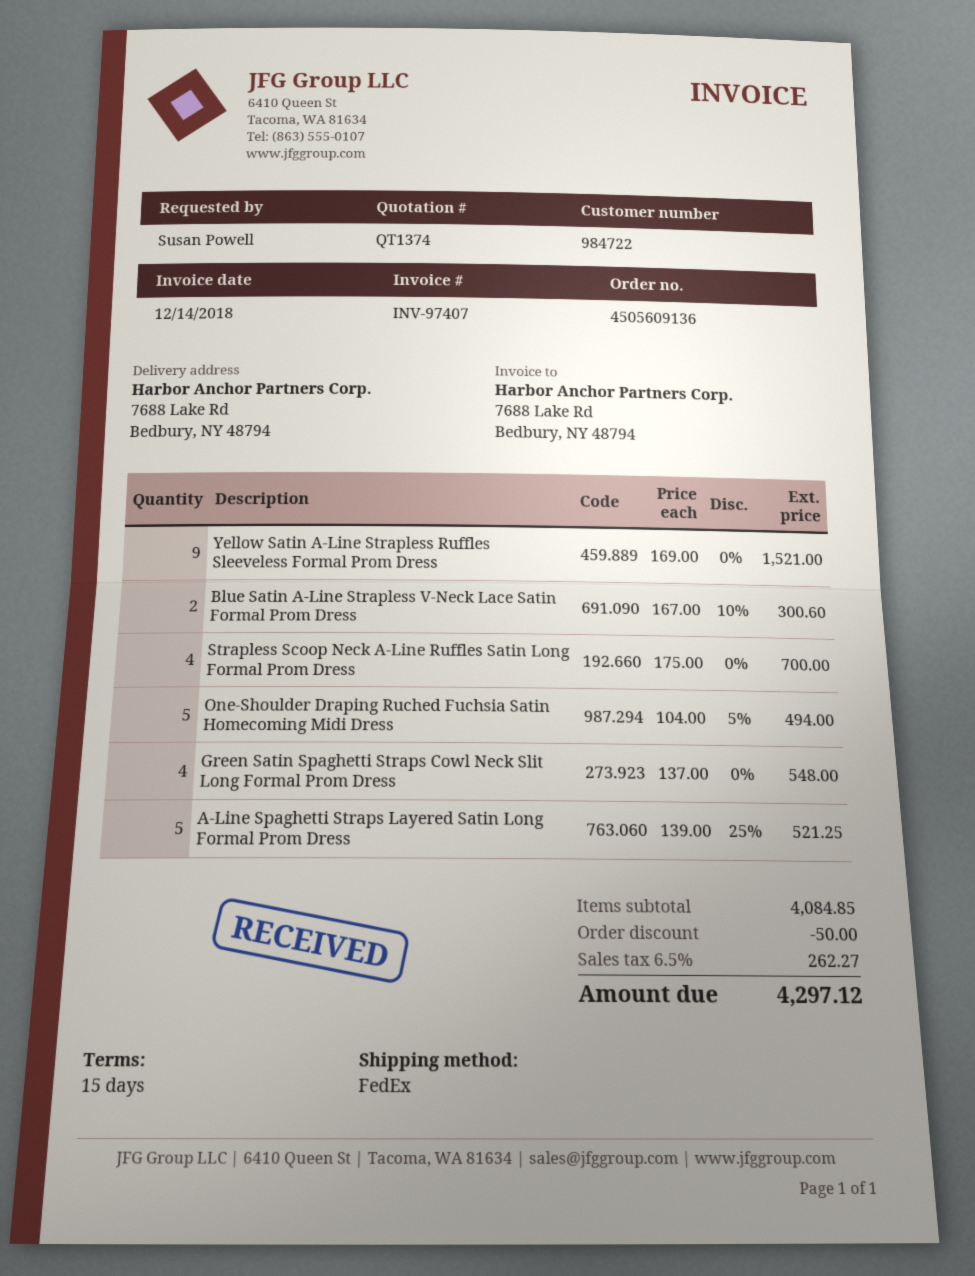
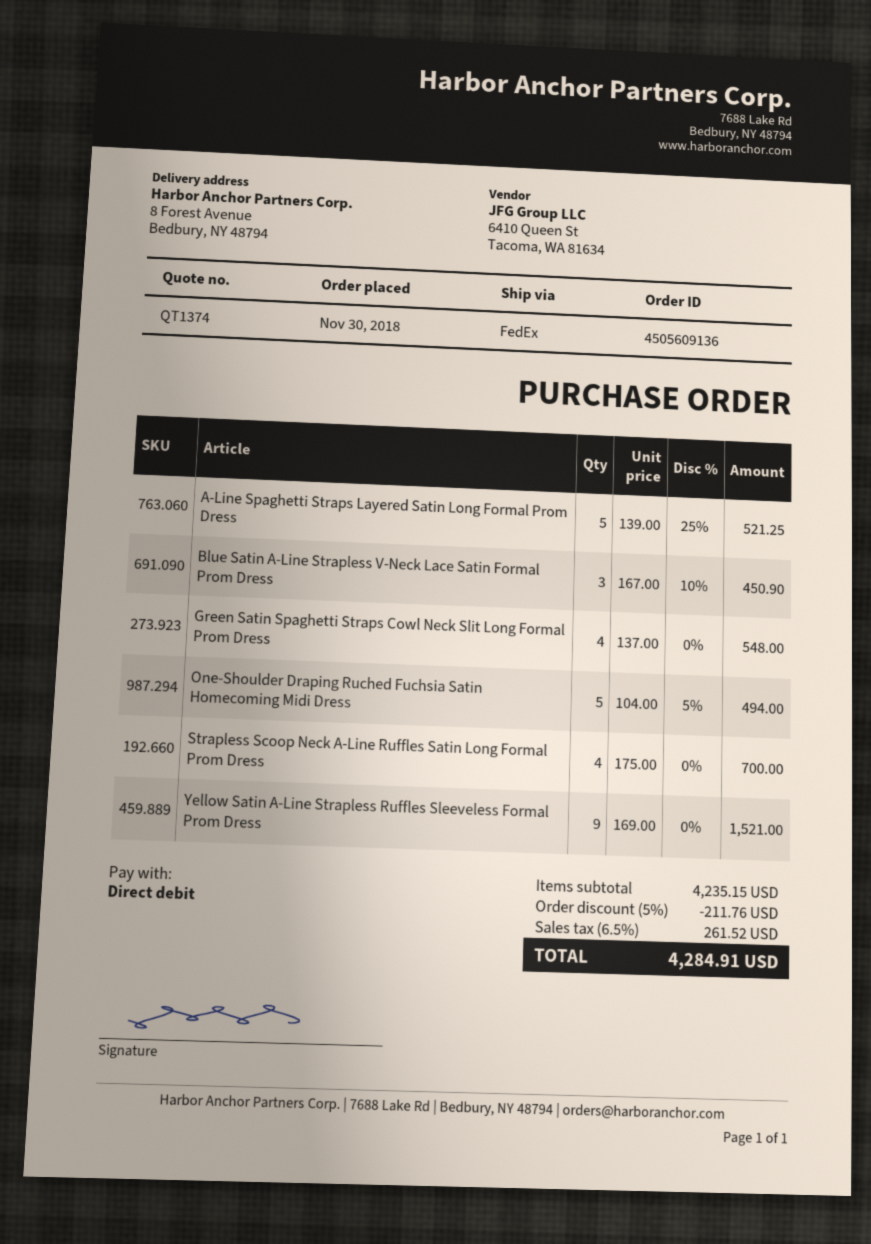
ship to: 7688 Lake Rd, Bedbury, NY 48794 -> 8 Forest Avenue, Bedbury, NY 48794
Blue Satin A-Line Strapless V-Neck Lace Satin Formal Prom Dress: 2 x 167.00 - 10% = 300.60 -> 3 x 167.00 - 10% = 450.90
subtotal: 4084.85 -> 4235.15
discount: 50.00 -> 211.76
tax: 6.5% = 262.27 -> 6.5% = 261.52
total: 4297.12 -> 4284.91

